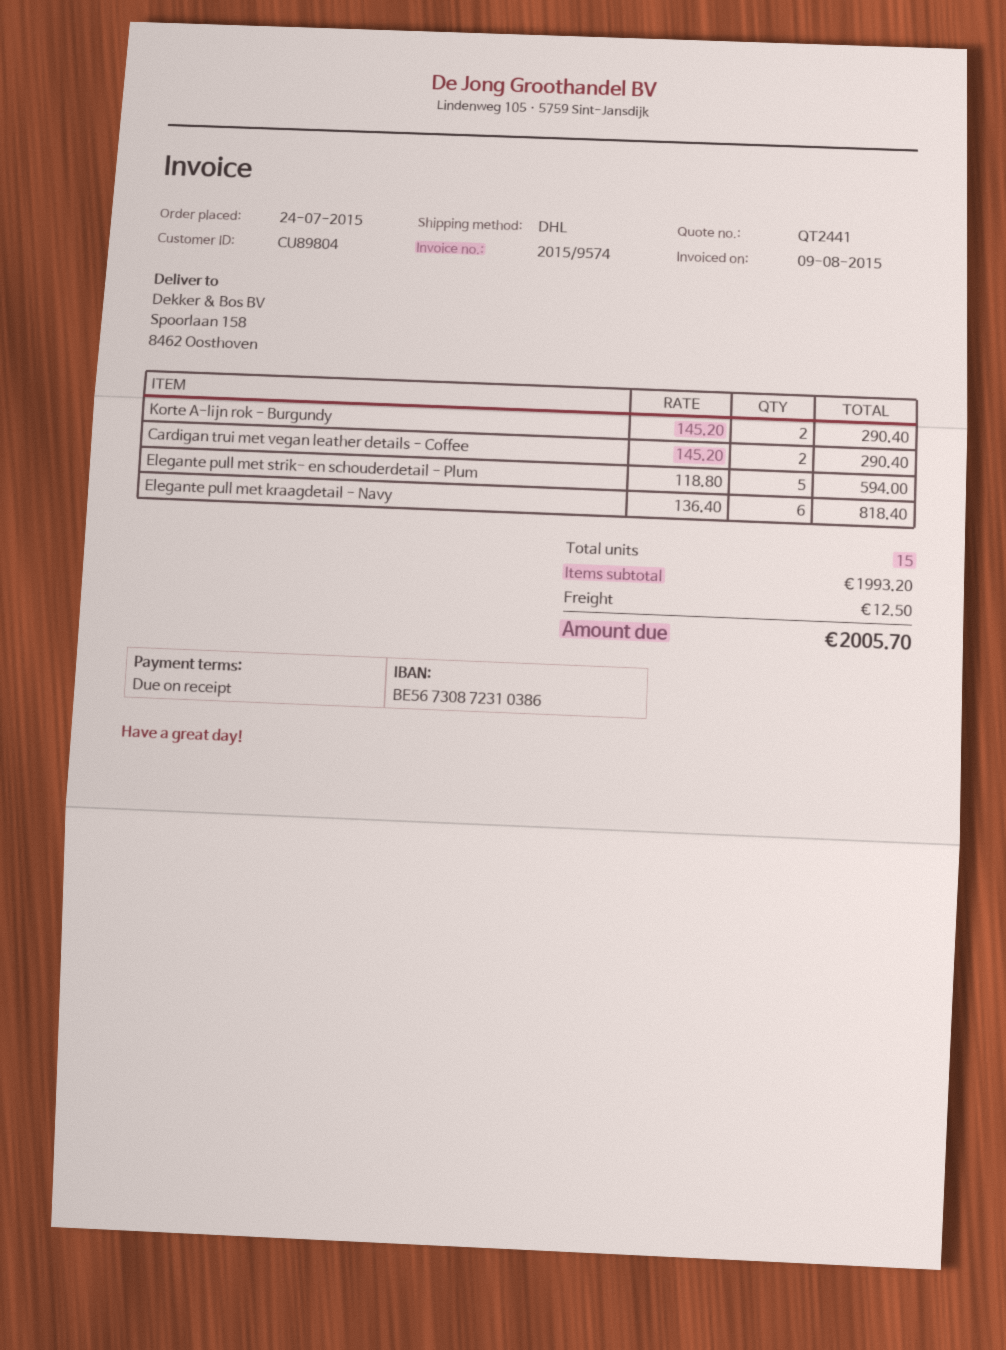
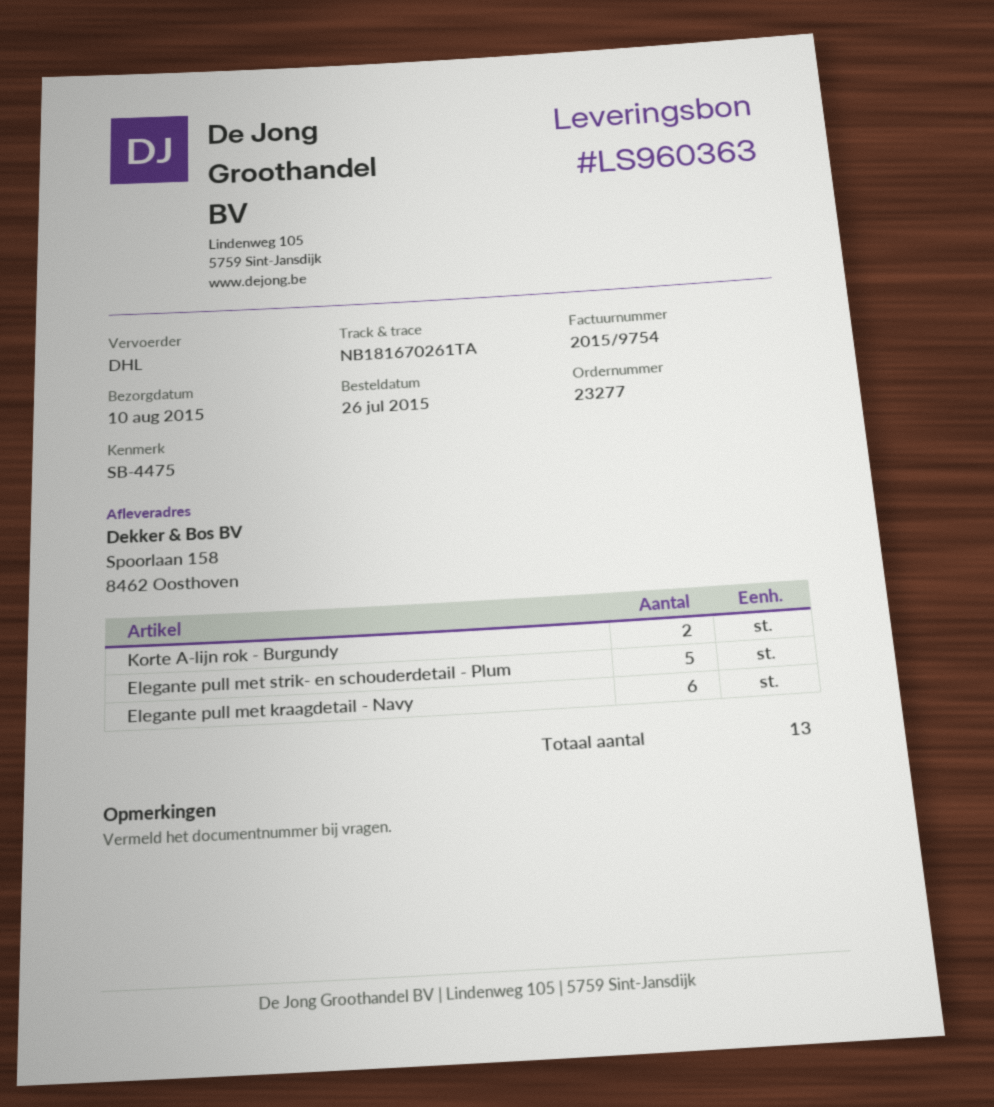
order date: 2015-07-24 -> 2015-07-26
invoice number: 2015/9574 -> 2015/9754
Cardigan trui met vegan leather details - Coffee: 2 -> none
total quantity: 15 -> 13

